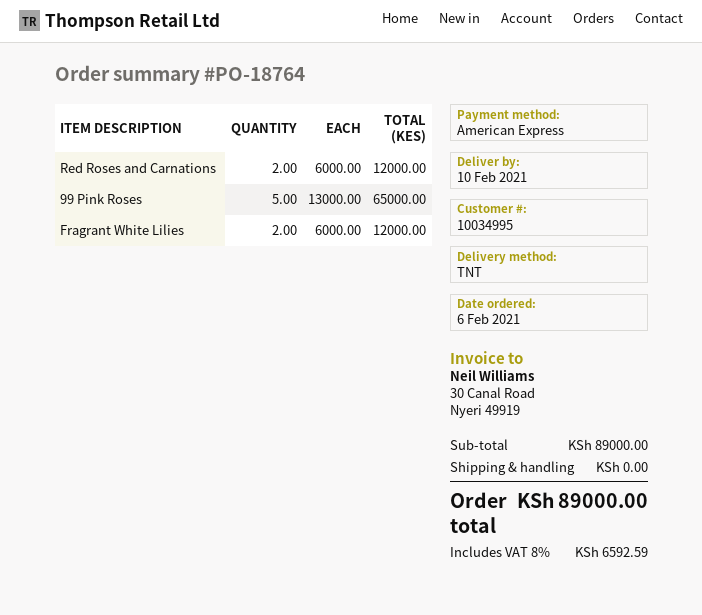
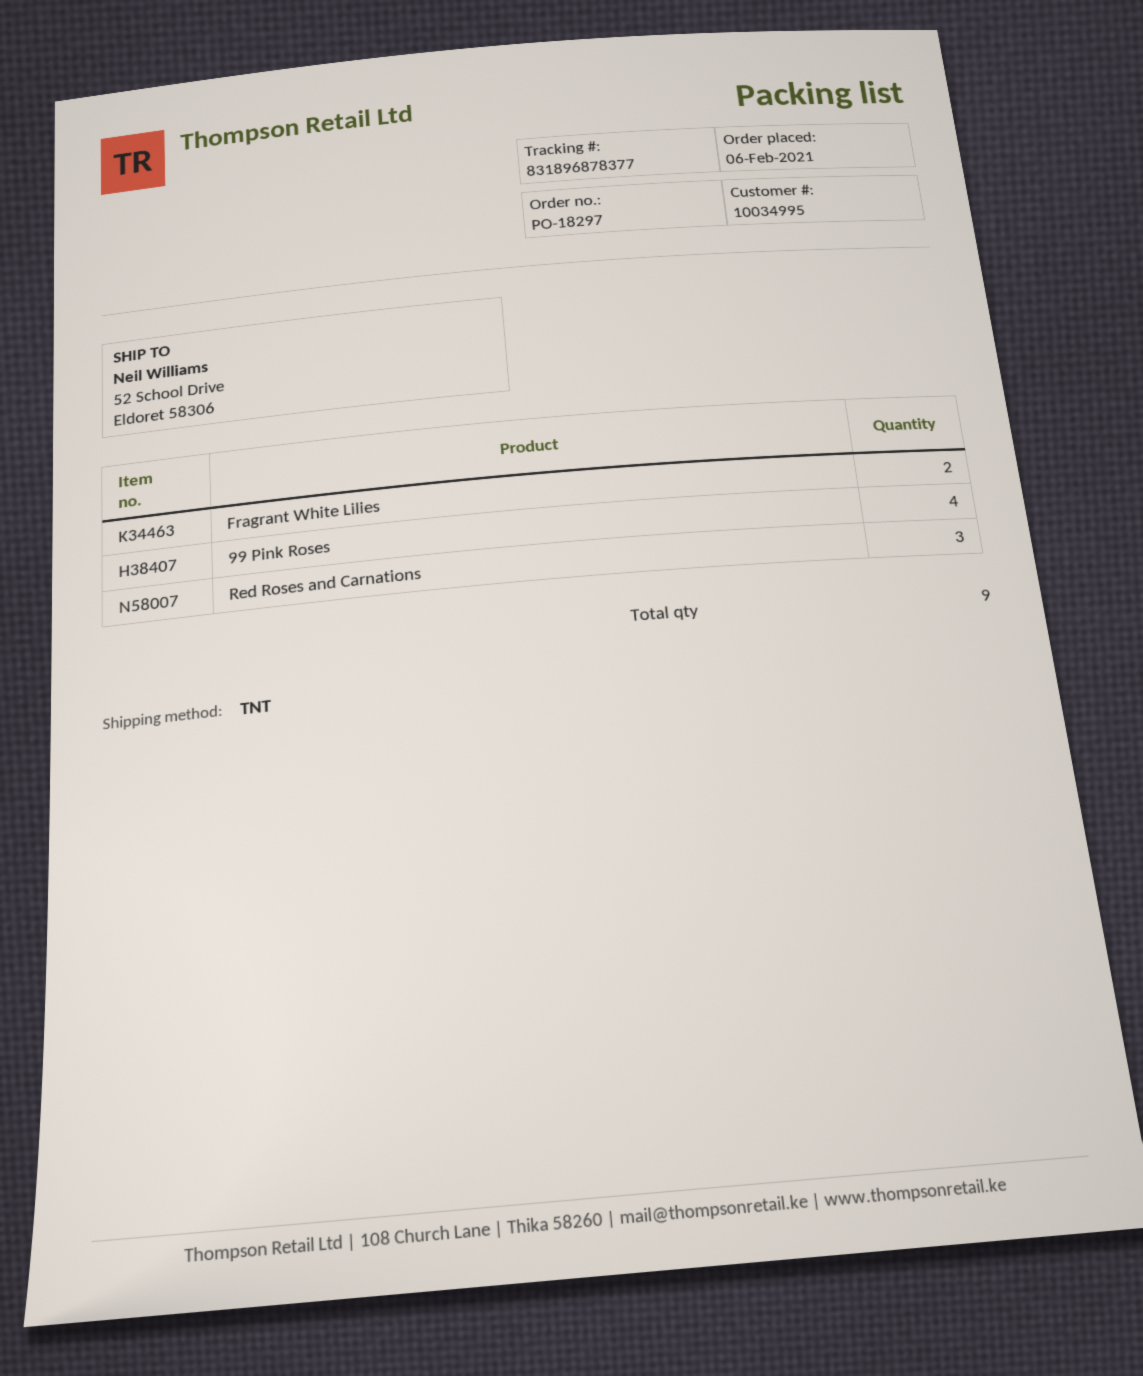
order number: PO-18764 -> PO-18297
Red Roses and Carnations: 2 -> 3
99 Pink Roses: 5 -> 4

